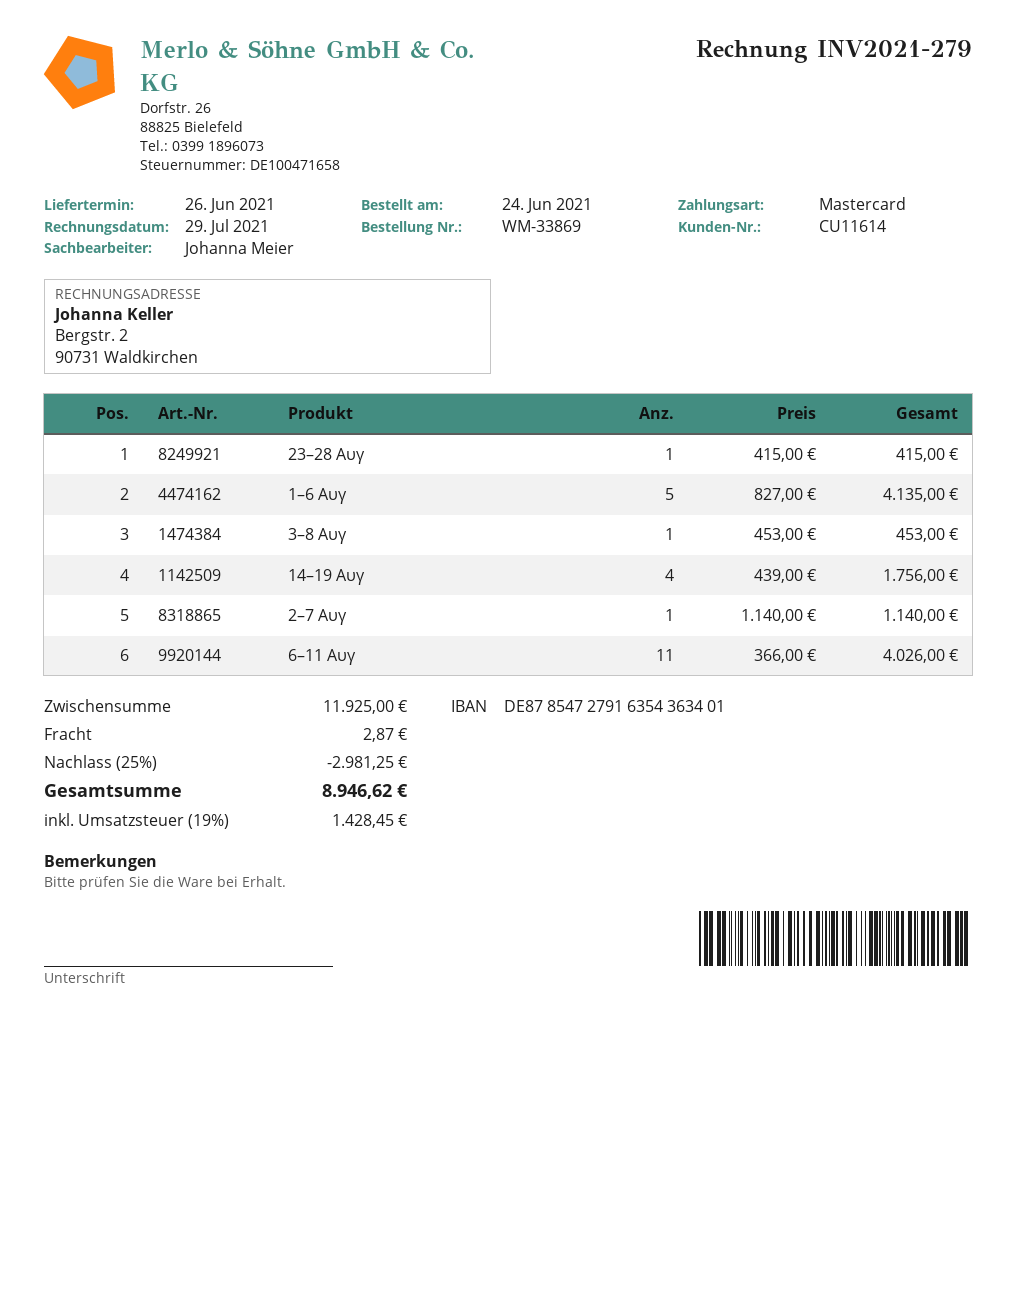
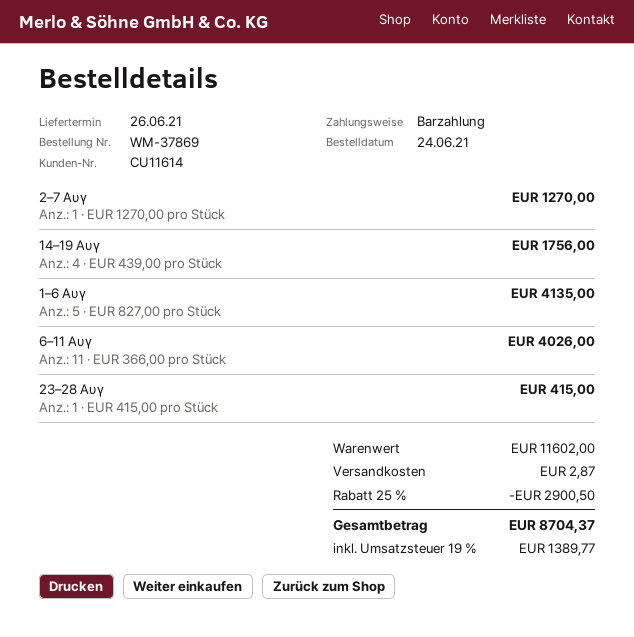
order number: WM-33869 -> WM-37869
payment method: Mastercard -> cash
3–8 Αυγ: 1 x 453.00 = 453.00 -> none
2–7 Αυγ: 1 x 1140.00 = 1140.00 -> 1 x 1270.00 = 1270.00
subtotal: 11925.00 -> 11602.00
discount: 25% = 2981.25 -> 25% = 2900.50
tax: 19% = 1428.45 -> 19% = 1389.77
total: 8946.62 -> 8704.37

